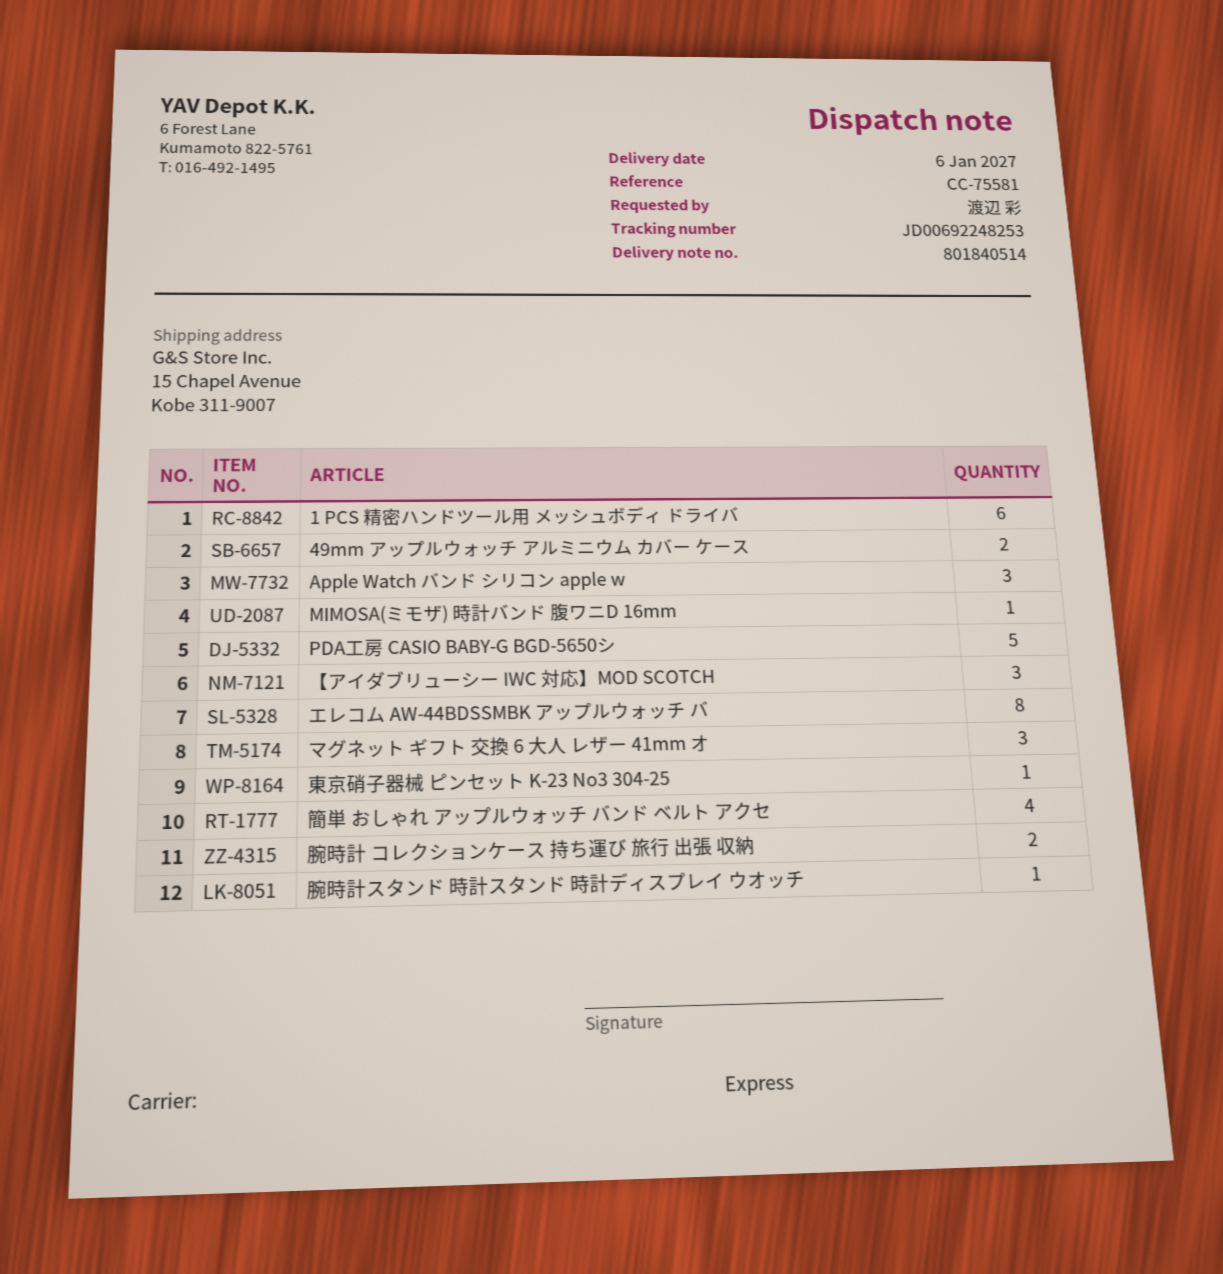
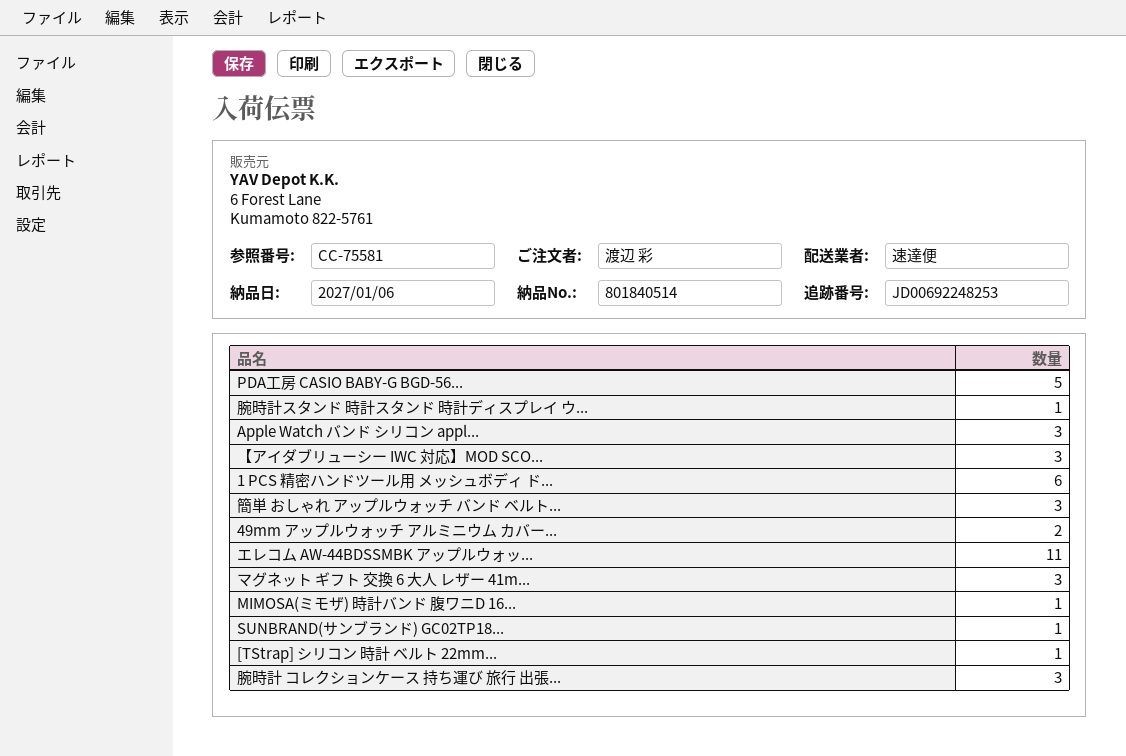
エレコム AW-44BDSSMBK アップルウォッチ バ: 8 -> 11
東京硝子器械 ピンセット K-23 No3 304-25: 1 -> none
簡単 おしゃれ アップルウォッチ バンド ベルト アクセ: 4 -> 3
腕時計 コレクションケース 持ち運び 旅行 出張 収納: 2 -> 3
SUNBRAND(サンブランド) GC02TP18...: none -> 1
[TStrap] シリコン 時計 ベルト 22mm...: none -> 1

